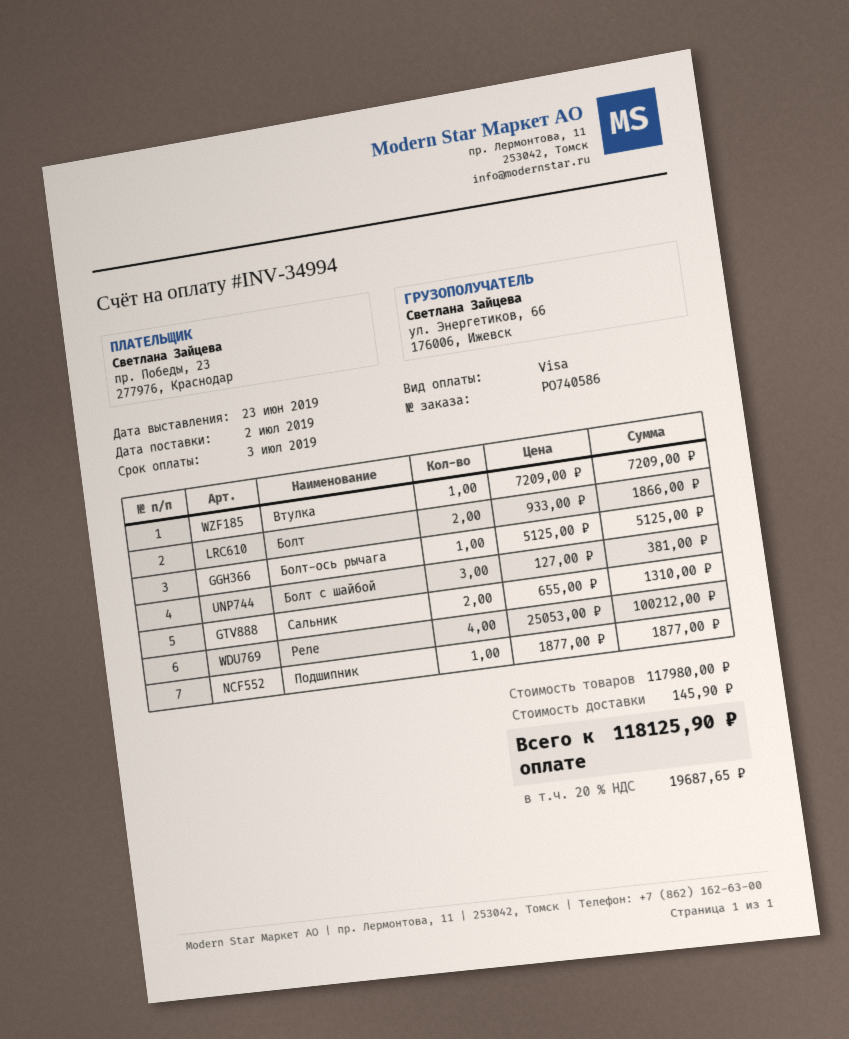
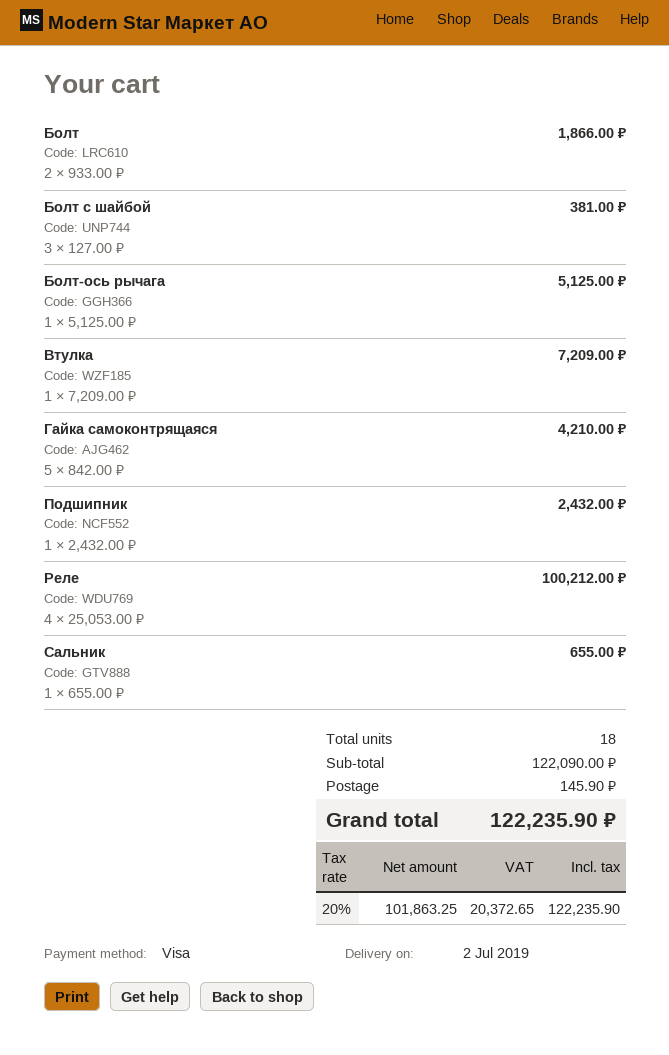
Сальник: 2 x 655.00 = 1310.00 -> 1 x 655.00 = 655.00
Подшипник: 1 x 1877.00 = 1877.00 -> 1 x 2432.00 = 2432.00
Гайка самоконтрящаяся: none -> 5 x 842.00 = 4210.00
subtotal: 117980.00 -> 122090.00
tax: 20% = 19687.65 -> 20% = 20372.65
total: 118125.90 -> 122235.90

